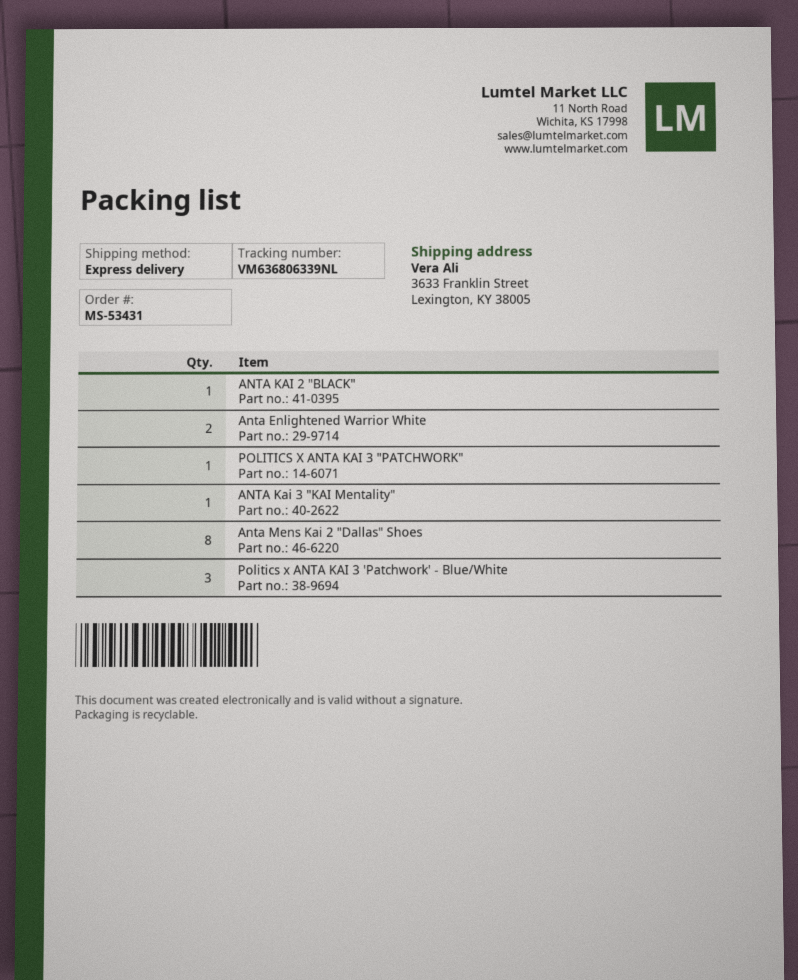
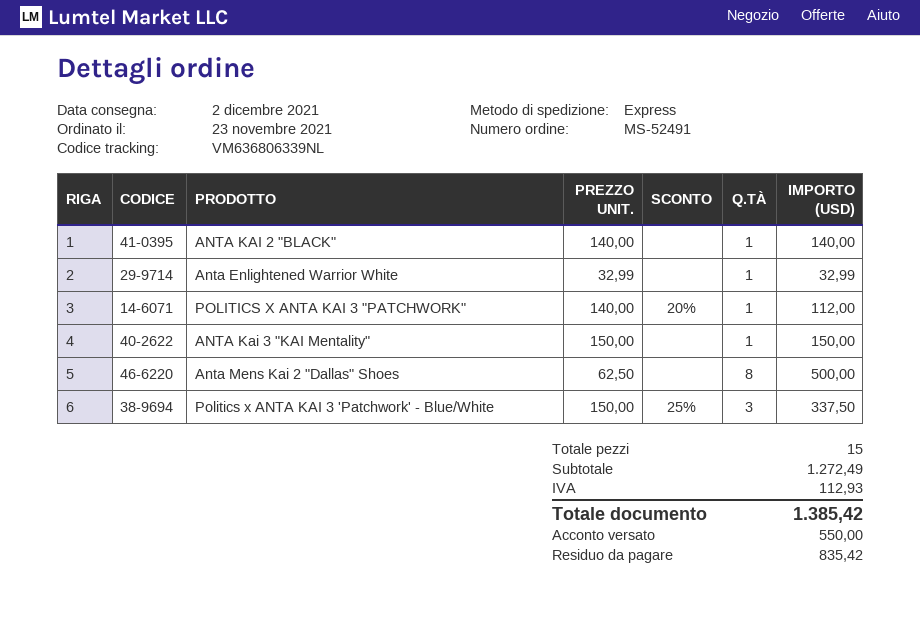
order number: MS-53431 -> MS-52491
Anta Enlightened Warrior White: 2 -> 1

